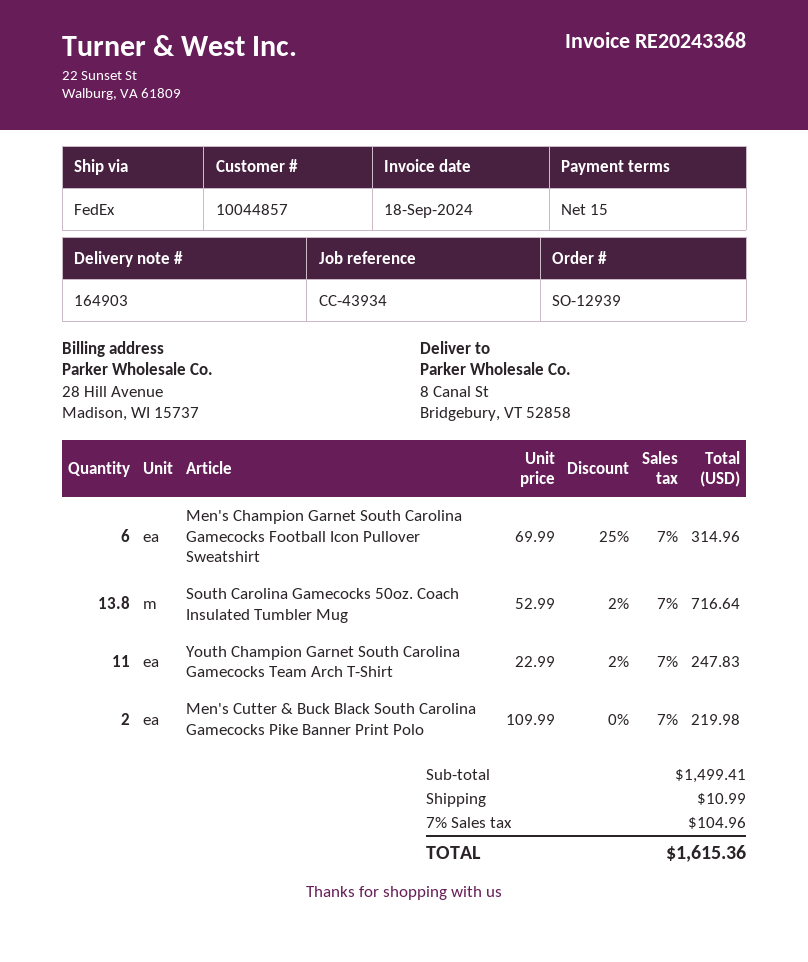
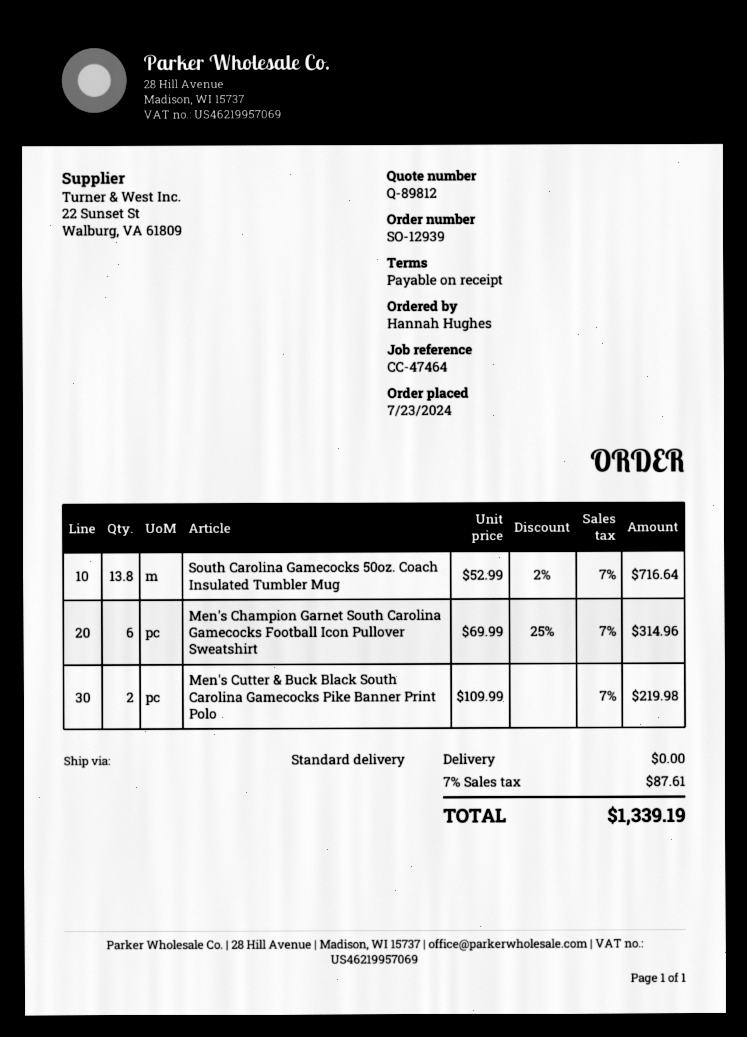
payment terms: 15 days -> on receipt
reference: CC-43934 -> CC-47464
shipping method: FedEx -> standard
Youth Champion Garnet South Carolina Gamecocks Team Arch T-Shirt: 11 x 22.99 - 2% = 247.83 -> none
shipping: 10.99 -> 0.00
tax: 7% = 104.96 -> 7% = 87.61
total: 1615.36 -> 1339.19

